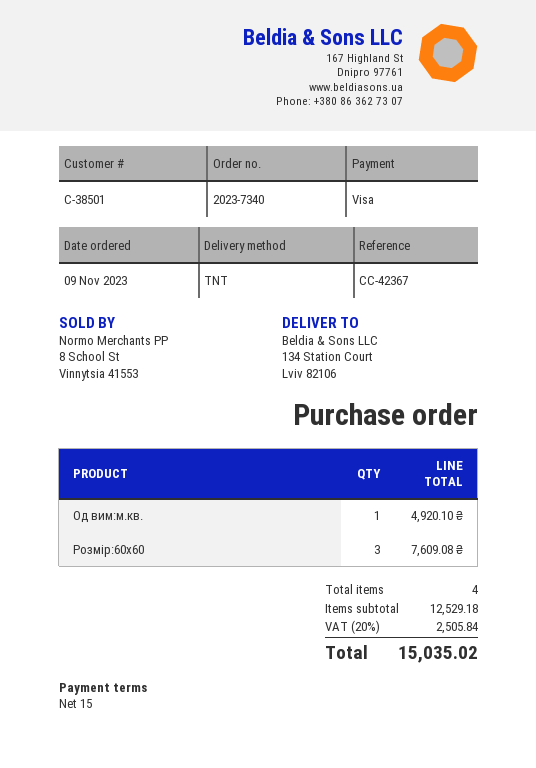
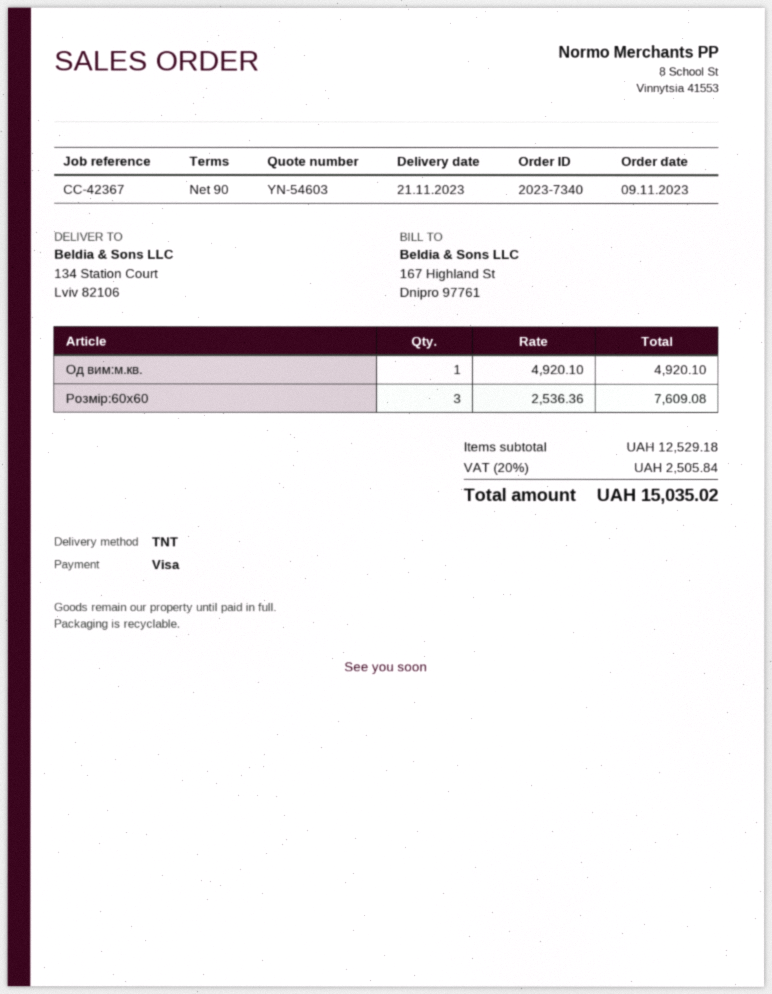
payment terms: 15 days -> 90 days

